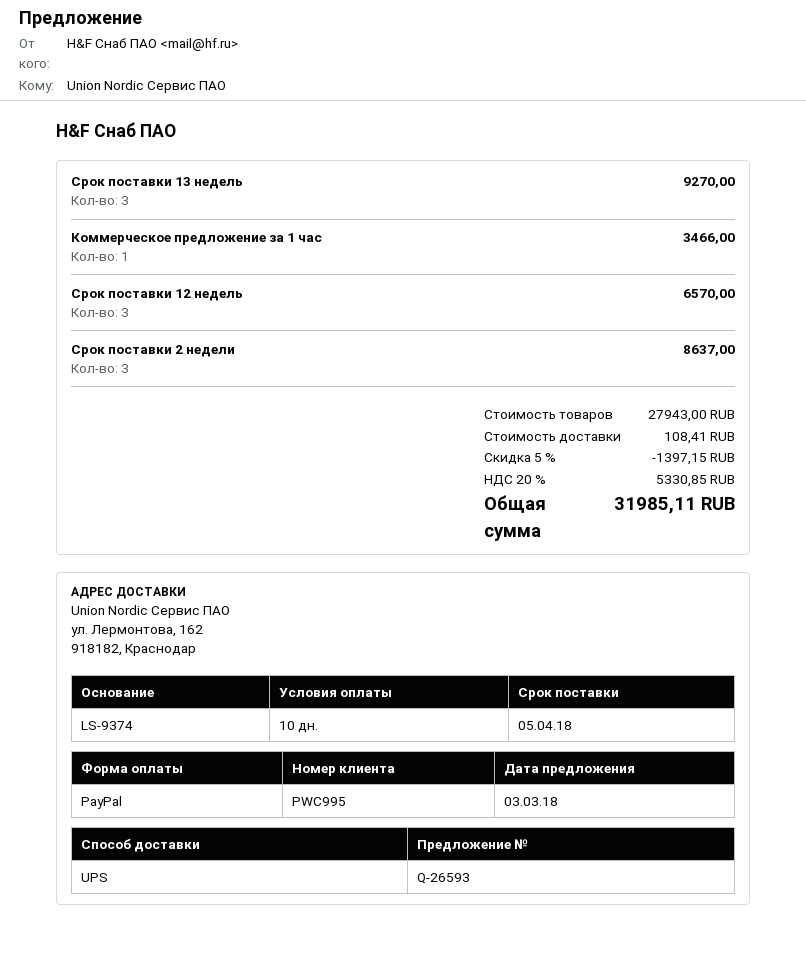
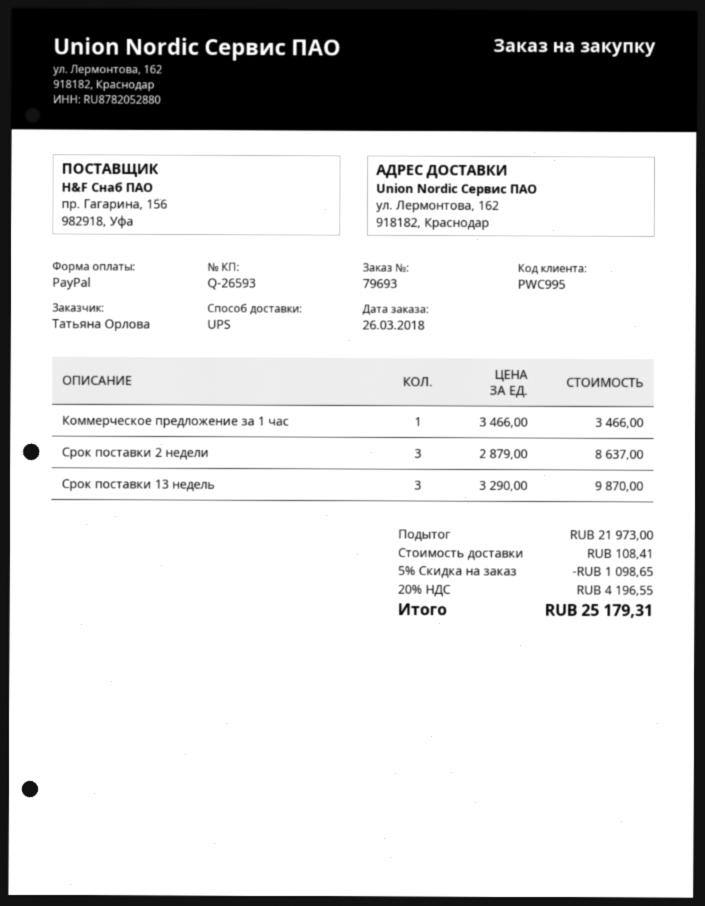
Срок поставки 13 недель: 3 for 9270.00 -> 3 for 9870.00
Срок поставки 12 недель: 3 for 6570.00 -> none
subtotal: 27943.00 -> 21973.00
discount: 5% = 1397.15 -> 5% = 1098.65
tax: 20% = 5330.85 -> 20% = 4196.55
total: 31985.11 -> 25179.31

